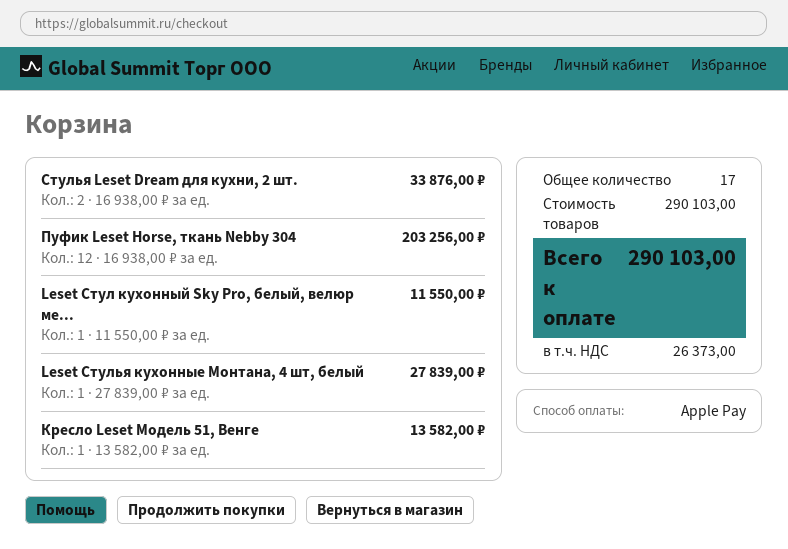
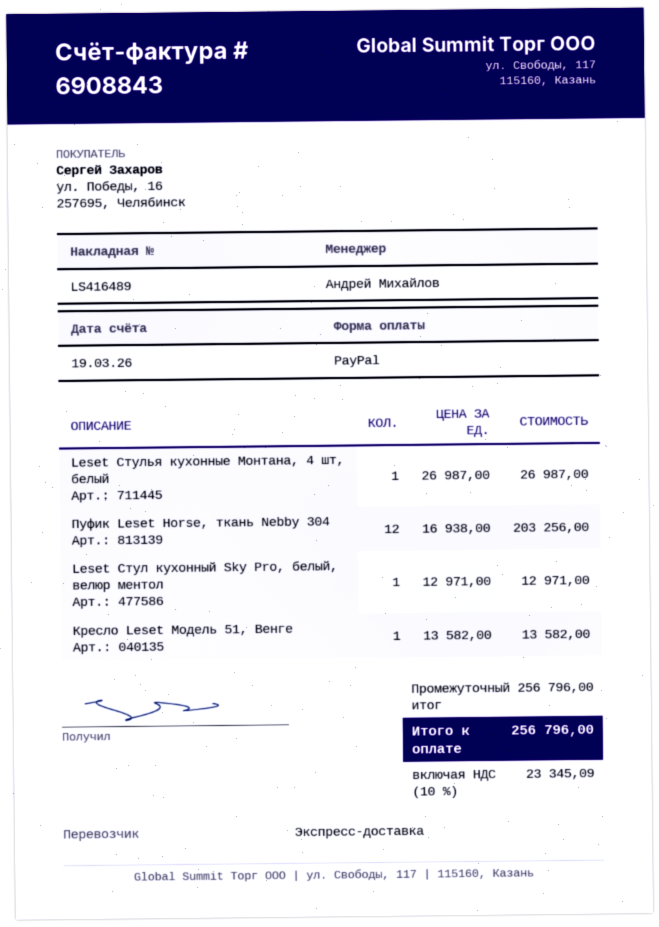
payment method: Apple Pay -> PayPal
Стулья Leset Dream для кухни, 2 шт.: 2 x 16938.00 = 33876.00 -> none
Leset Стул кухонный Sky Pro, белый, велюр ме...: 1 x 11550.00 = 11550.00 -> 1 x 12971.00 = 12971.00
Leset Стулья кухонные Монтана, 4 шт, белый: 1 x 27839.00 = 27839.00 -> 1 x 26987.00 = 26987.00
subtotal: 290103.00 -> 256796.00
tax: 26373.00 -> 23345.09
total: 290103.00 -> 256796.00

